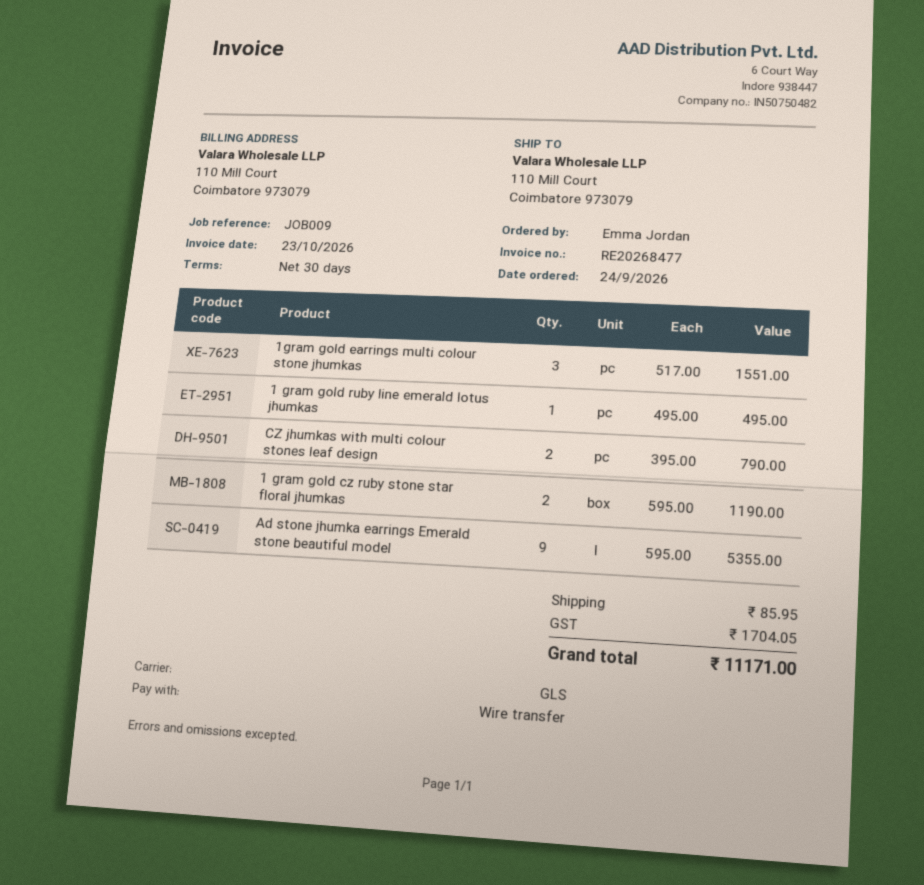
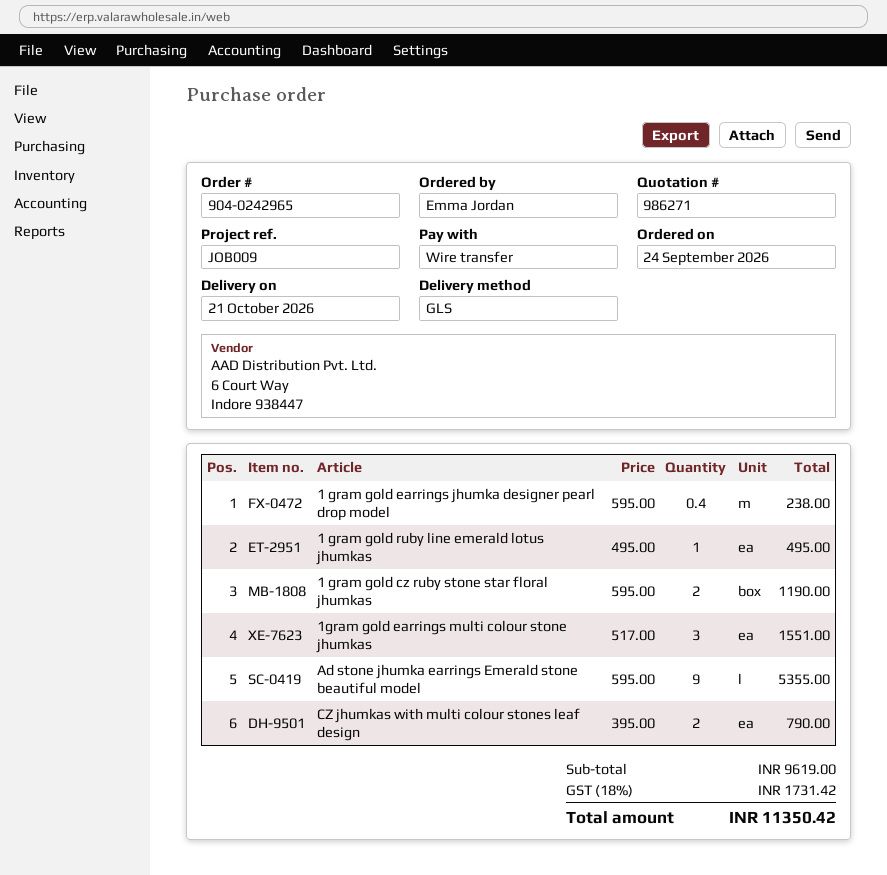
1 gram gold earrings jhumka designer pearl drop model: none -> 0.4 x 595.00 = 238.00
shipping: 85.95 -> none
tax: 1704.05 -> 1731.42
total: 11171.00 -> 11350.42

